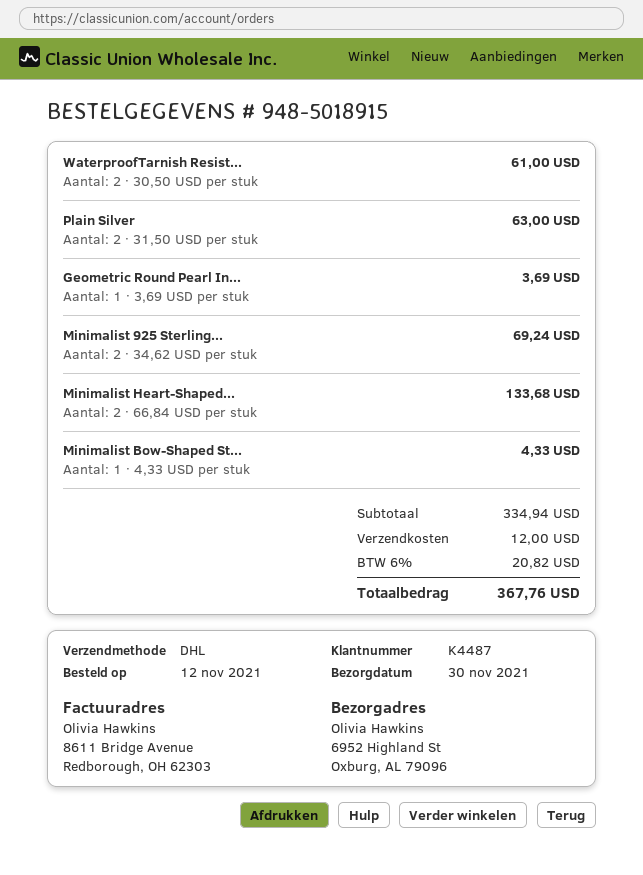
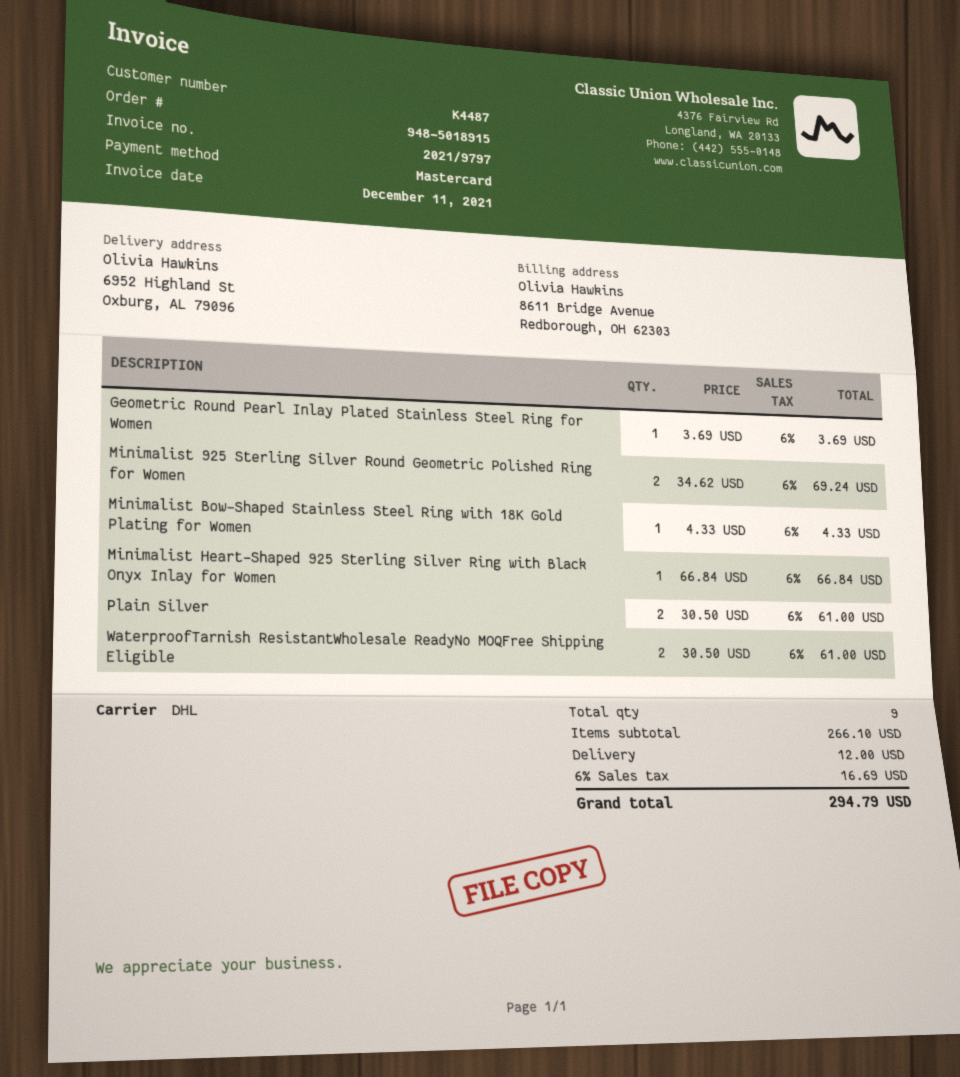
Plain Silver: 2 x 31.50 = 63.00 -> 2 x 30.50 = 61.00
Minimalist Heart-Shaped...: 2 x 66.84 = 133.68 -> 1 x 66.84 = 66.84
subtotal: 334.94 -> 266.10
tax: 6% = 20.82 -> 6% = 16.69
total: 367.76 -> 294.79

